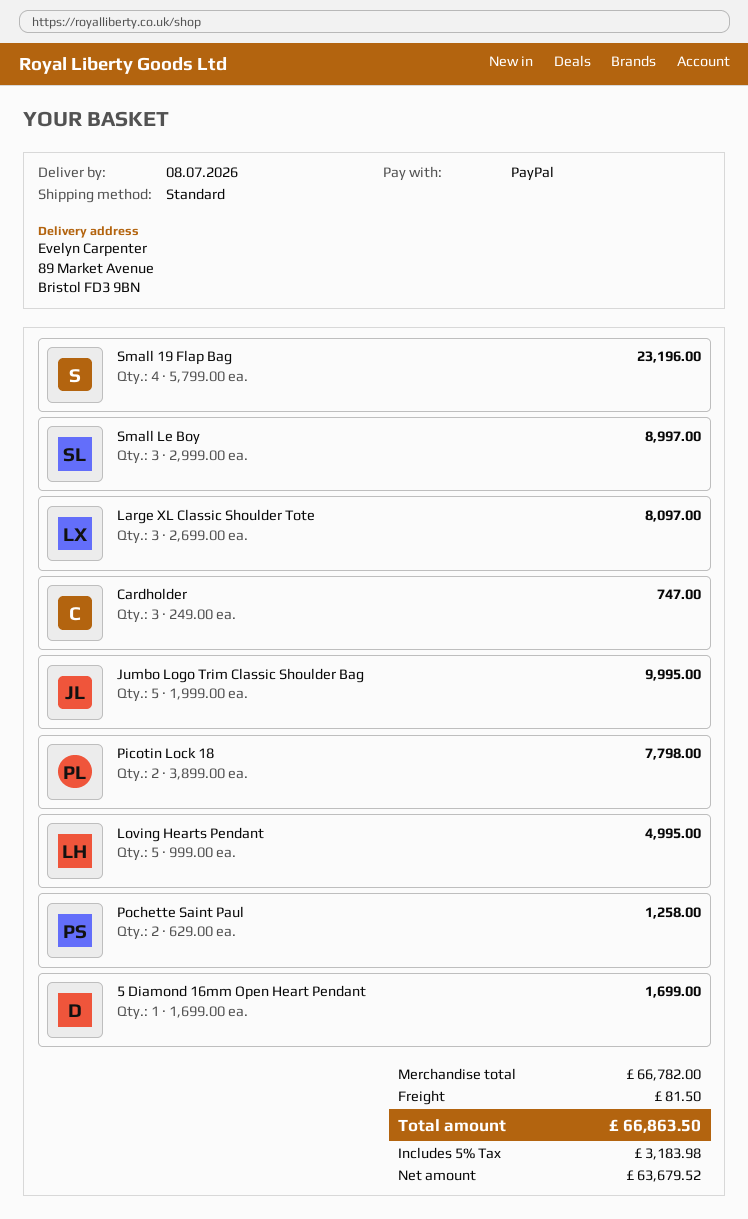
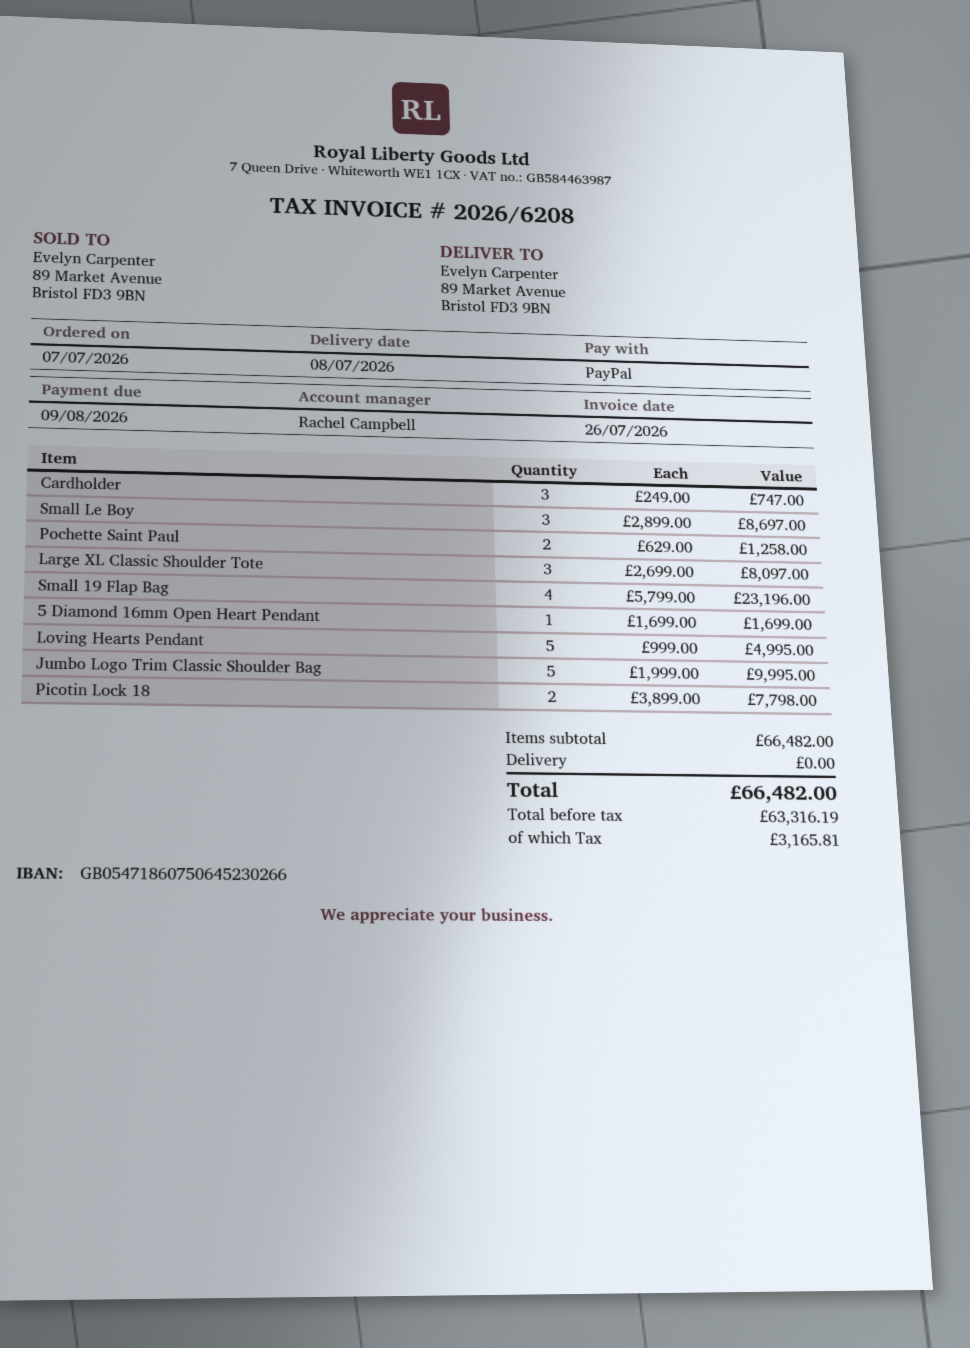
Small Le Boy: 3 x 2999.00 = 8997.00 -> 3 x 2899.00 = 8697.00
subtotal: 66782.00 -> 66482.00
shipping: 81.50 -> 0.00
net: 63679.52 -> 63316.19
tax: 3183.98 -> 3165.81
total: 66863.50 -> 66482.00

